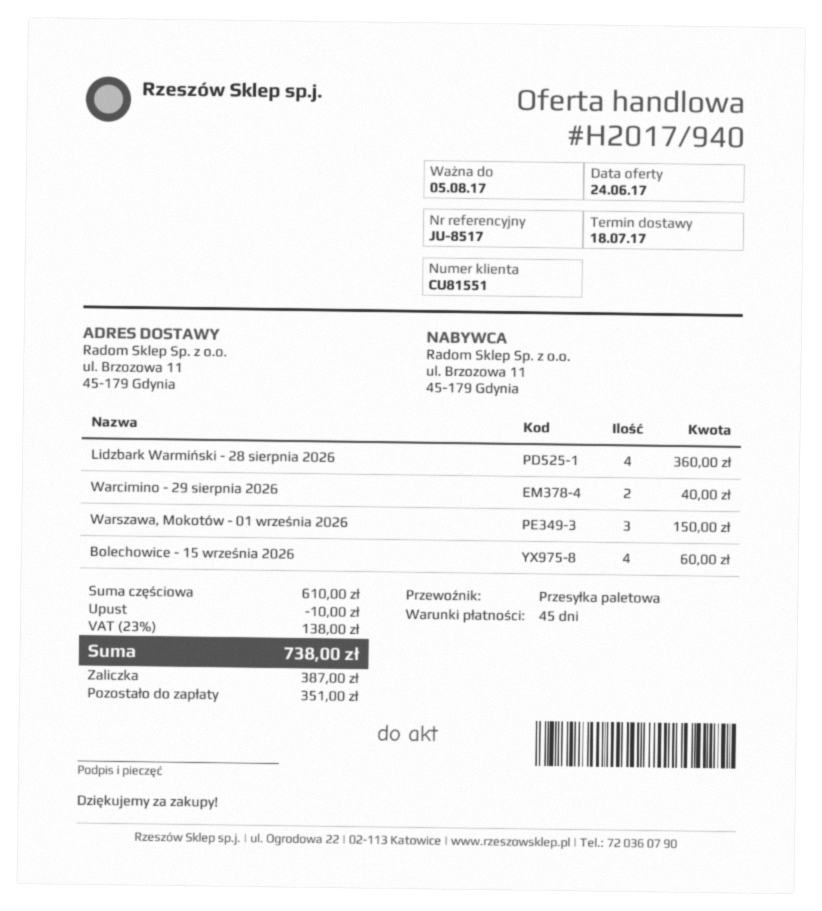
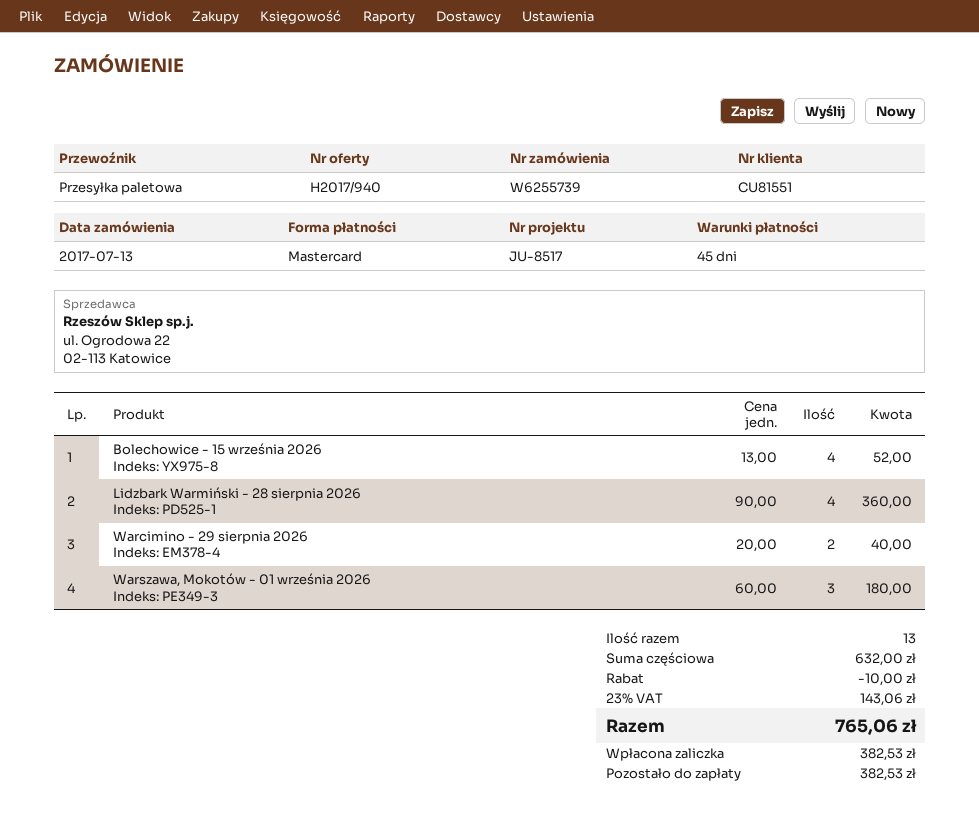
Warszawa, Mokotów - 01 września 2026: 3 for 150.00 -> 3 for 180.00
Bolechowice - 15 września 2026: 4 for 60.00 -> 4 for 52.00
subtotal: 610.00 -> 632.00
tax: 23% = 138.00 -> 23% = 143.06
total: 738.00 -> 765.06
deposit: 387.00 -> 382.53
balance: 351.00 -> 382.53

